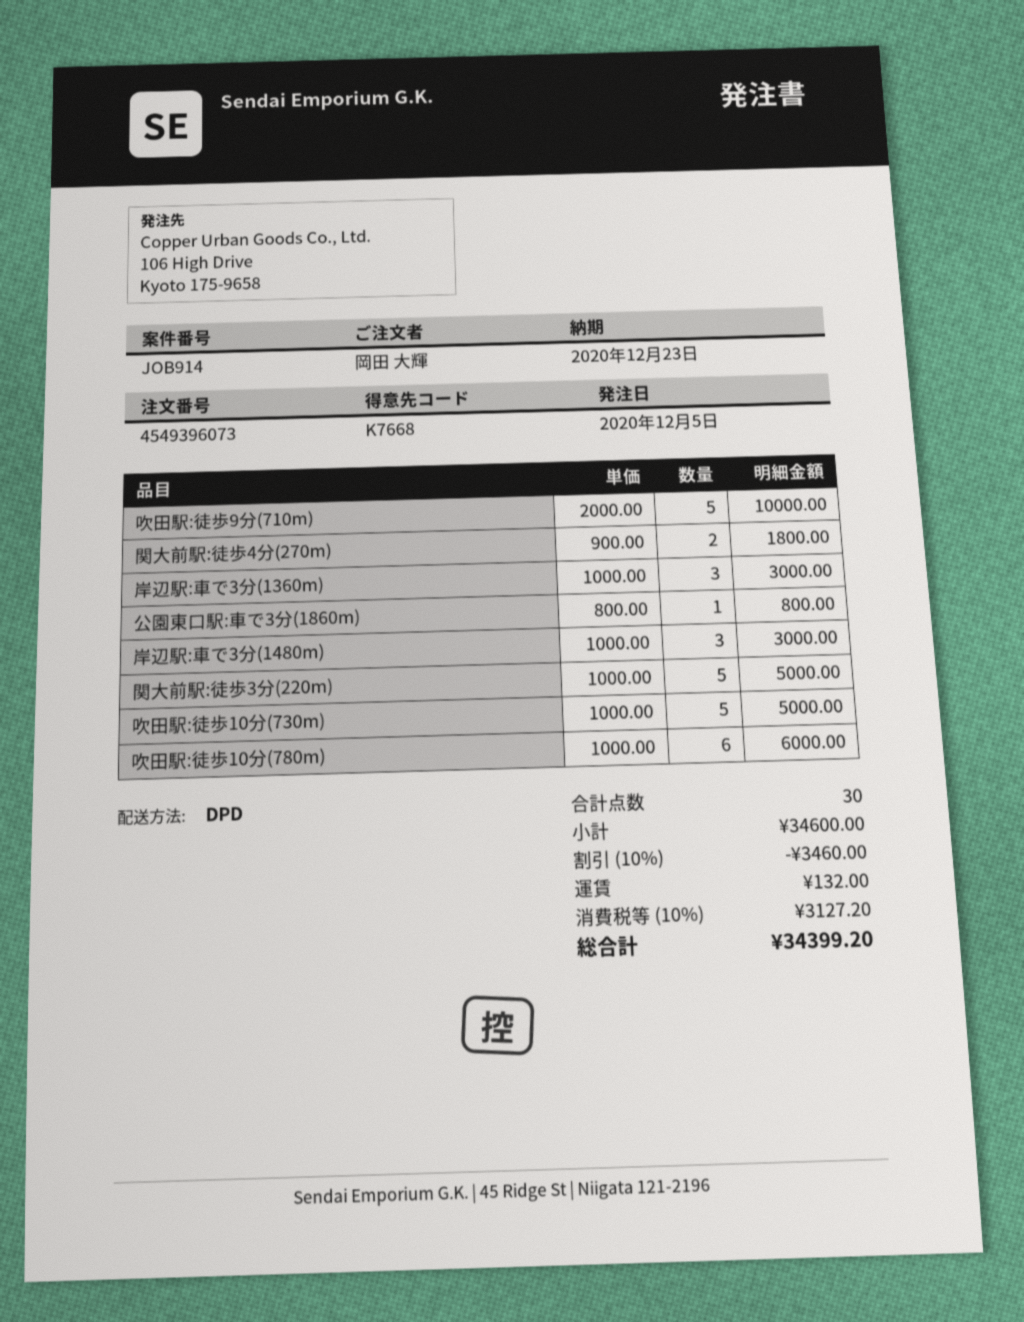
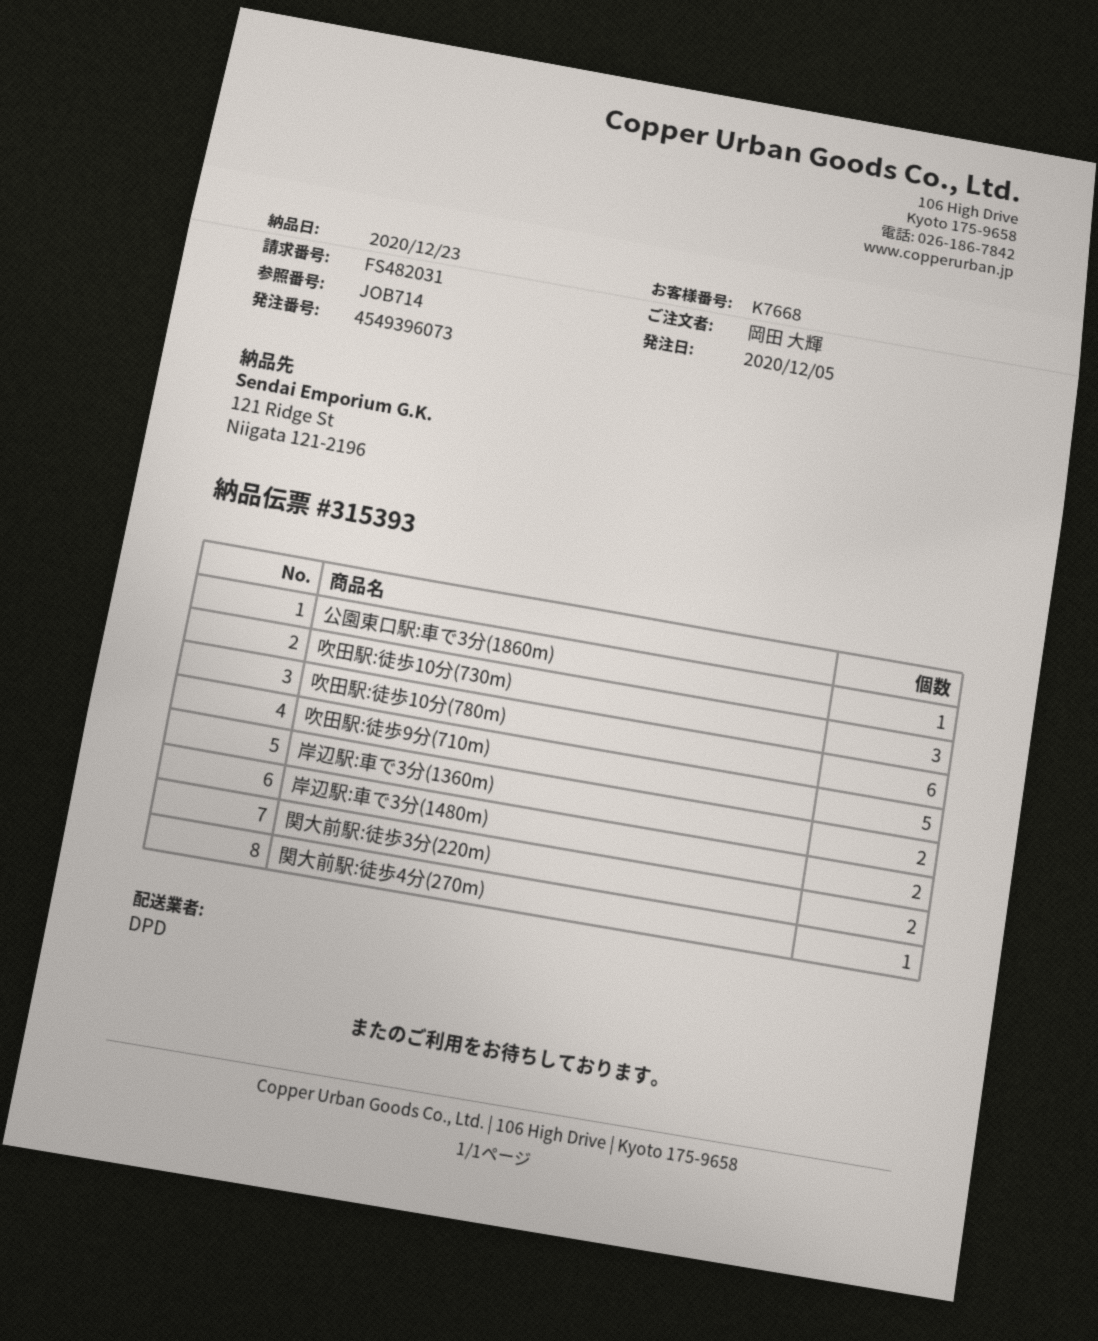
reference: JOB914 -> JOB714
関大前駅:徒歩4分(270m): 2 -> 1
岸辺駅:車で3分(1360m): 3 -> 2
岸辺駅:車で3分(1480m): 3 -> 2
関大前駅:徒歩3分(220m): 5 -> 2
吹田駅:徒歩10分(730m): 5 -> 3

